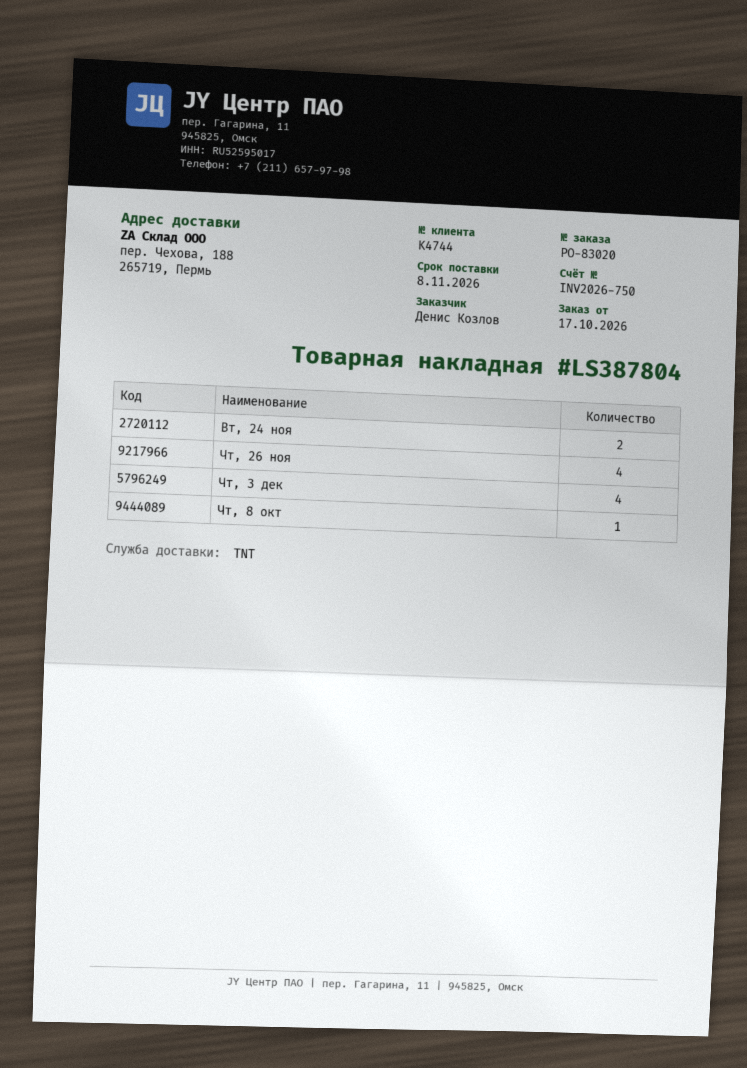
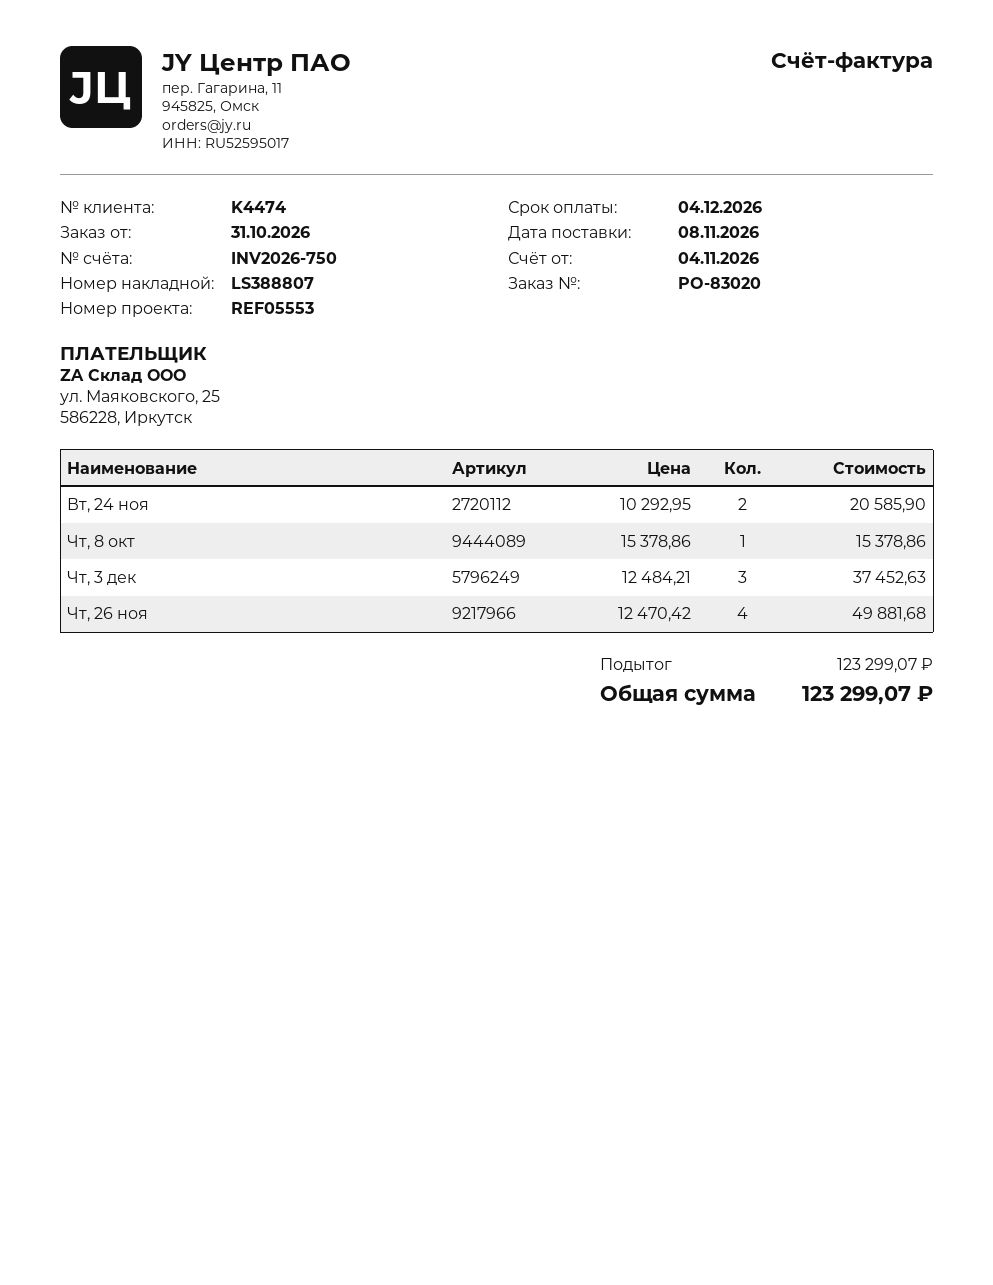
order date: 2026-10-17 -> 2026-10-31
delivery note number: LS387804 -> LS388807
customer number: K4744 -> K4474
Чт, 3 дек: 4 -> 3

